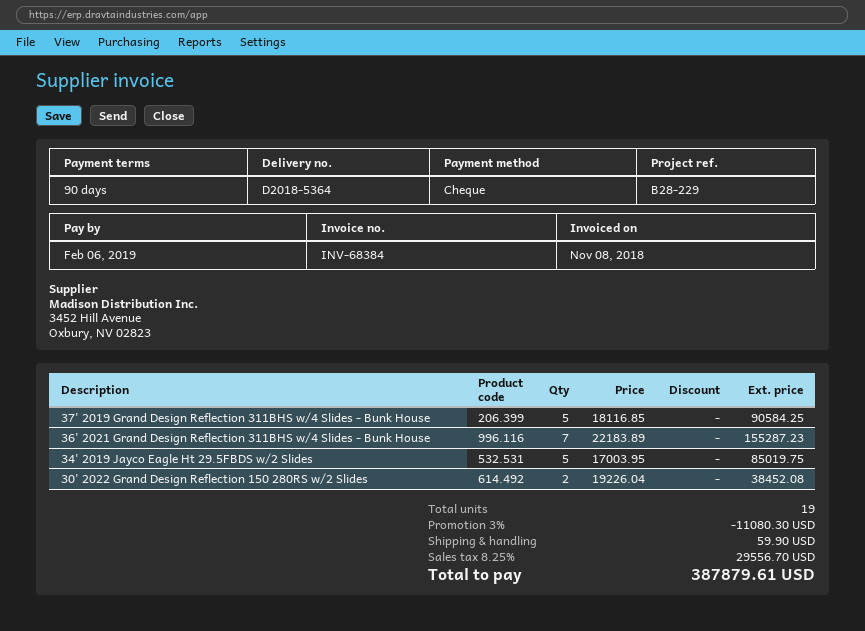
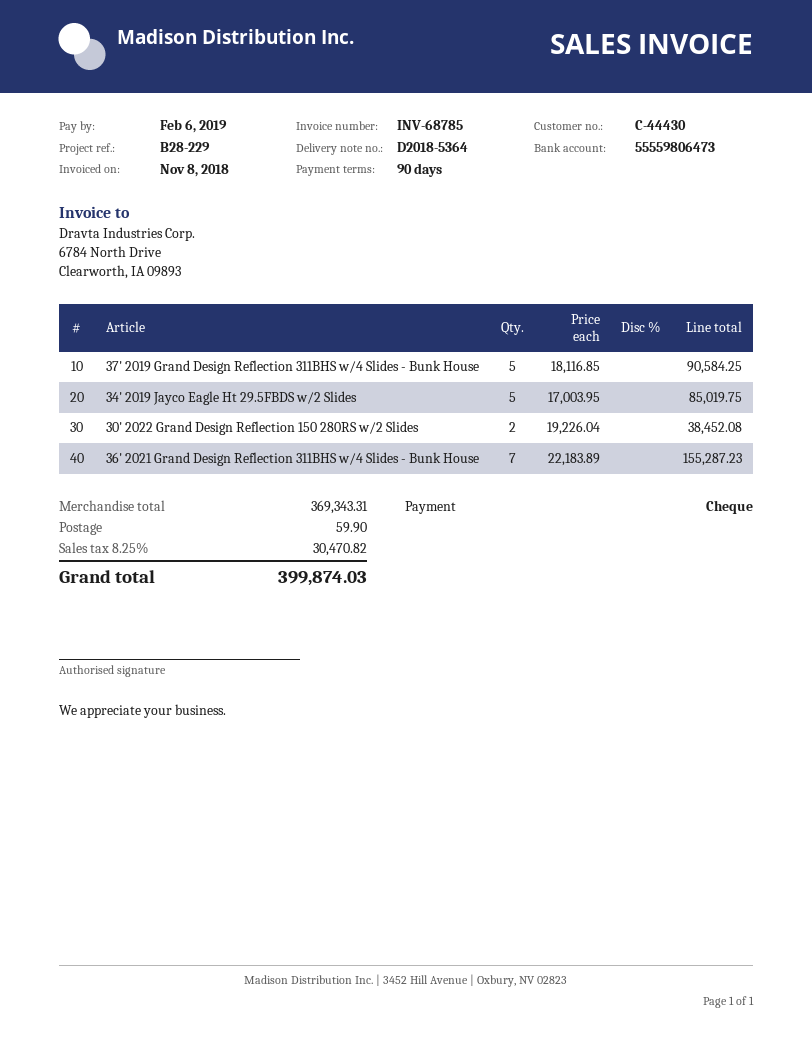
invoice number: INV-68384 -> INV-68785
discount: 3% = 11080.30 -> none
tax: 8.25% = 29556.70 -> 8.25% = 30470.82
total: 387879.61 -> 399874.03

